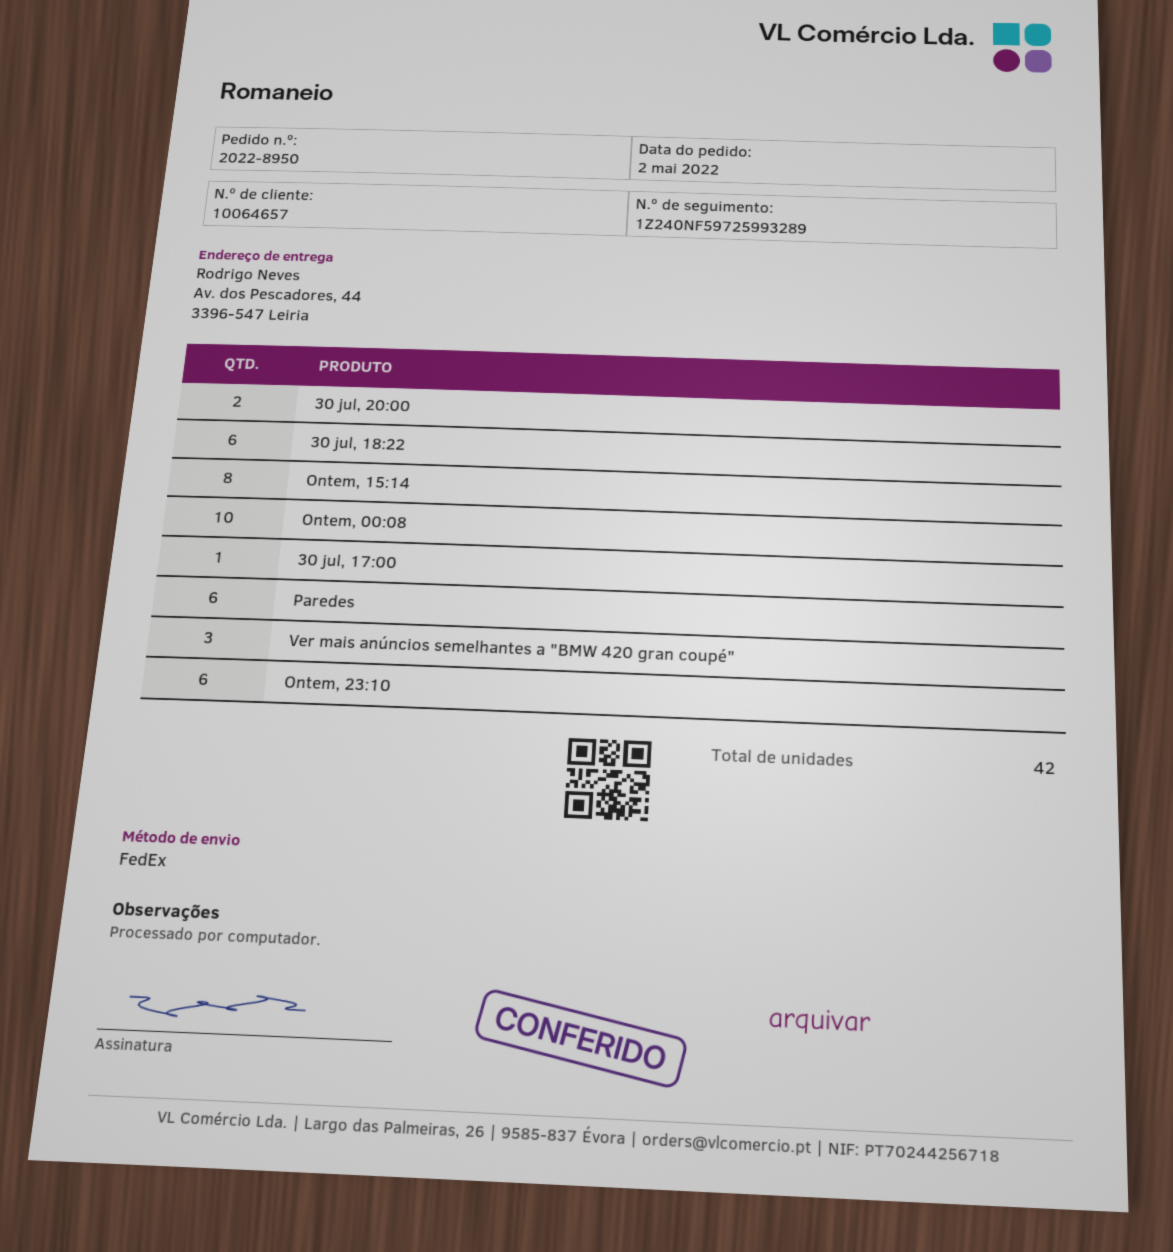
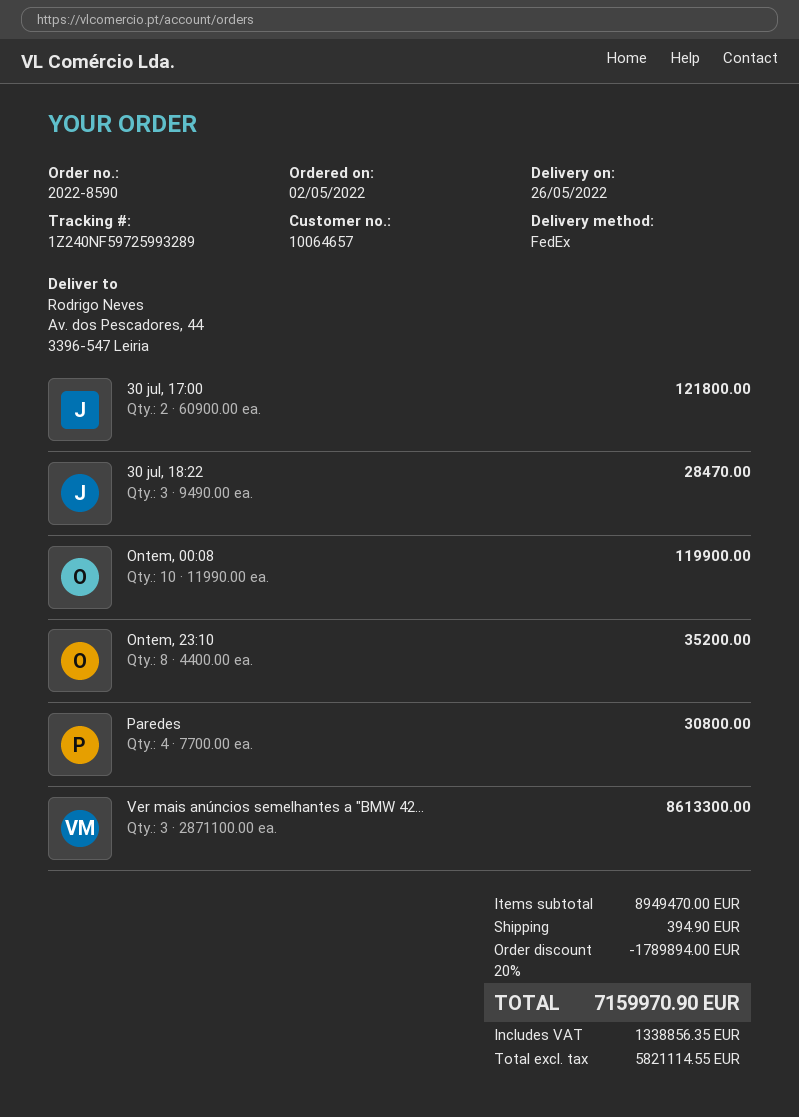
order number: 2022-8950 -> 2022-8590
30 jul, 20:00: 2 -> none
30 jul, 18:22: 6 -> 3
Ontem, 15:14: 8 -> none
30 jul, 17:00: 1 -> 2
Paredes: 6 -> 4
Ontem, 23:10: 6 -> 8

